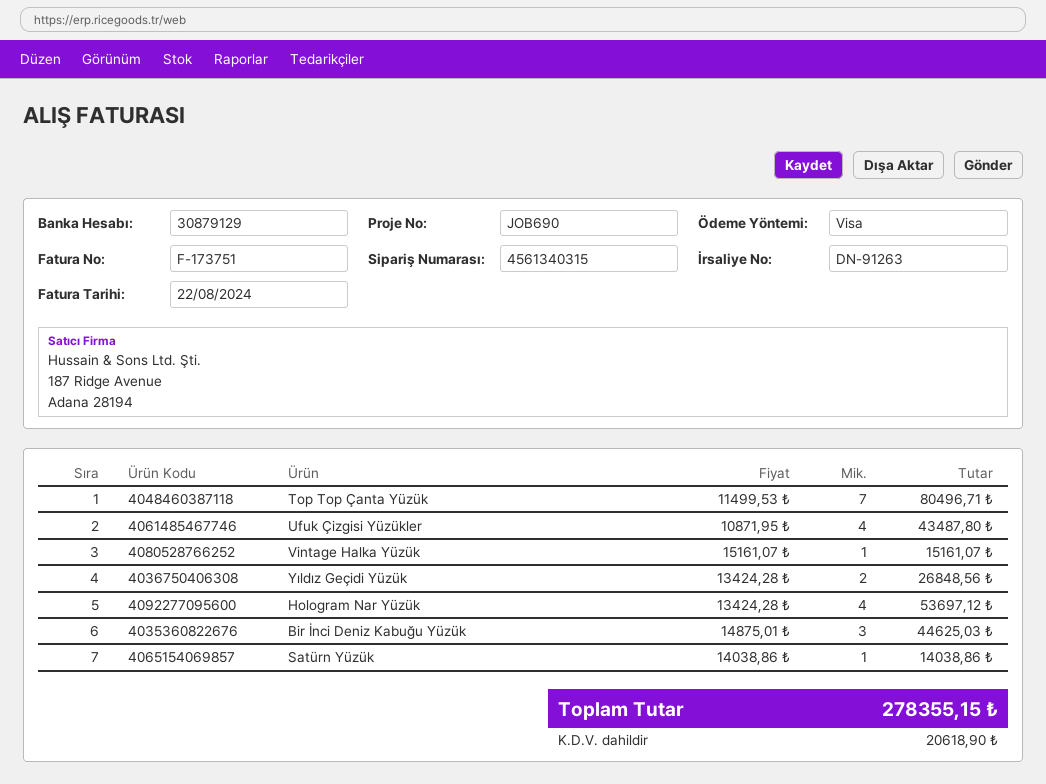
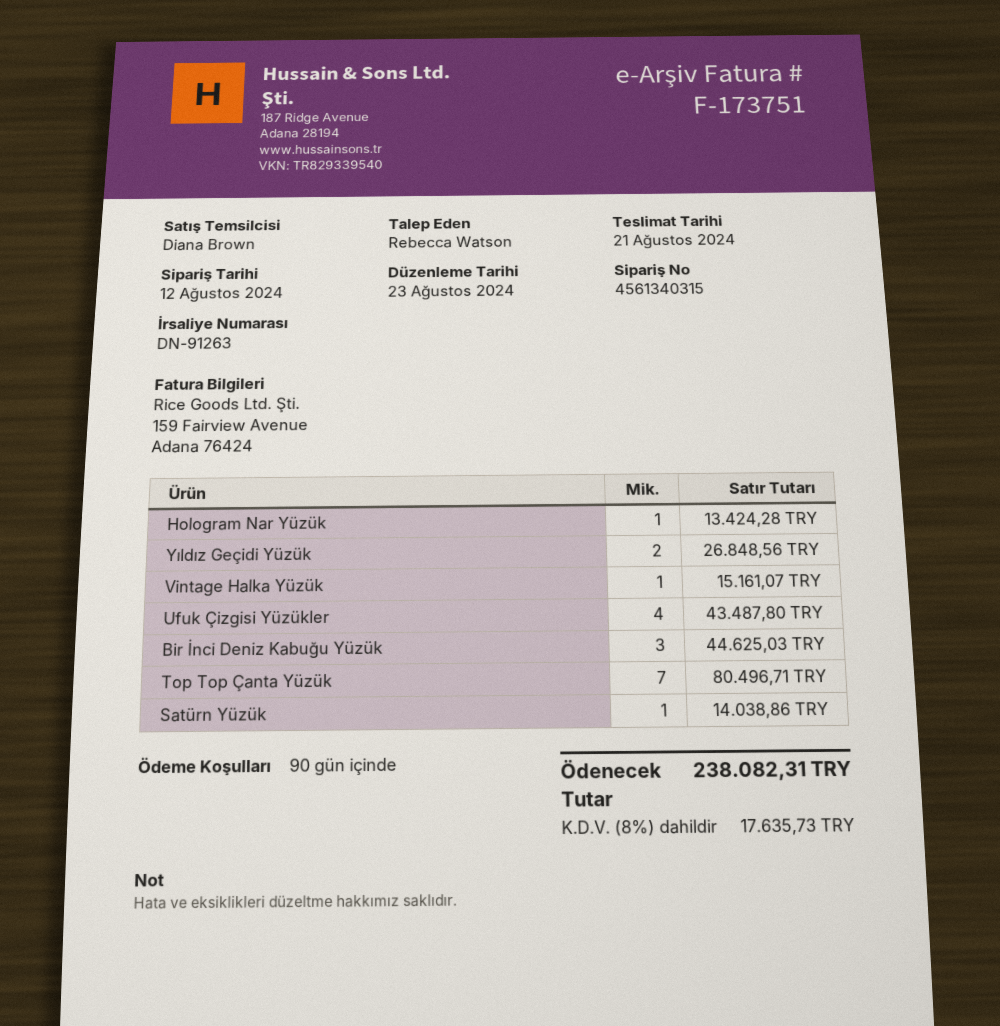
invoice date: 2024-08-22 -> 2024-08-23
Hologram Nar Yüzük: 4 for 53697.12 -> 1 for 13424.28
tax: 20618.90 -> 17635.73
total: 278355.15 -> 238082.31

